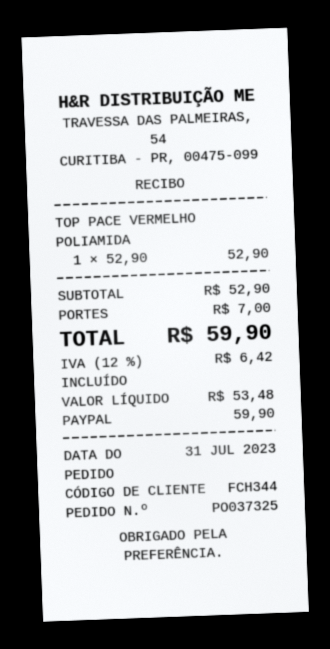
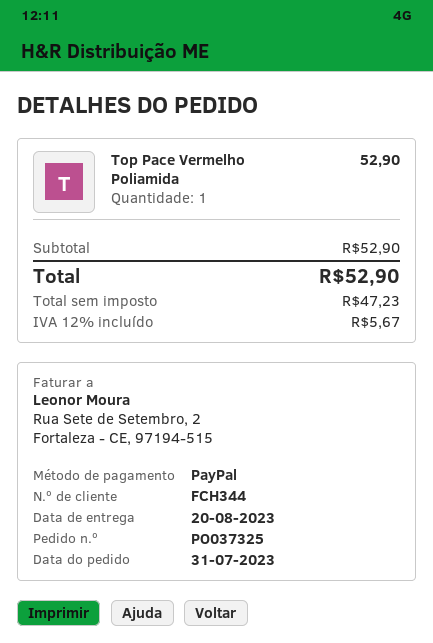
shipping: 7.00 -> none
net: 53.48 -> 47.23
tax: 12% = 6.42 -> 12% = 5.67
total: 59.90 -> 52.90

